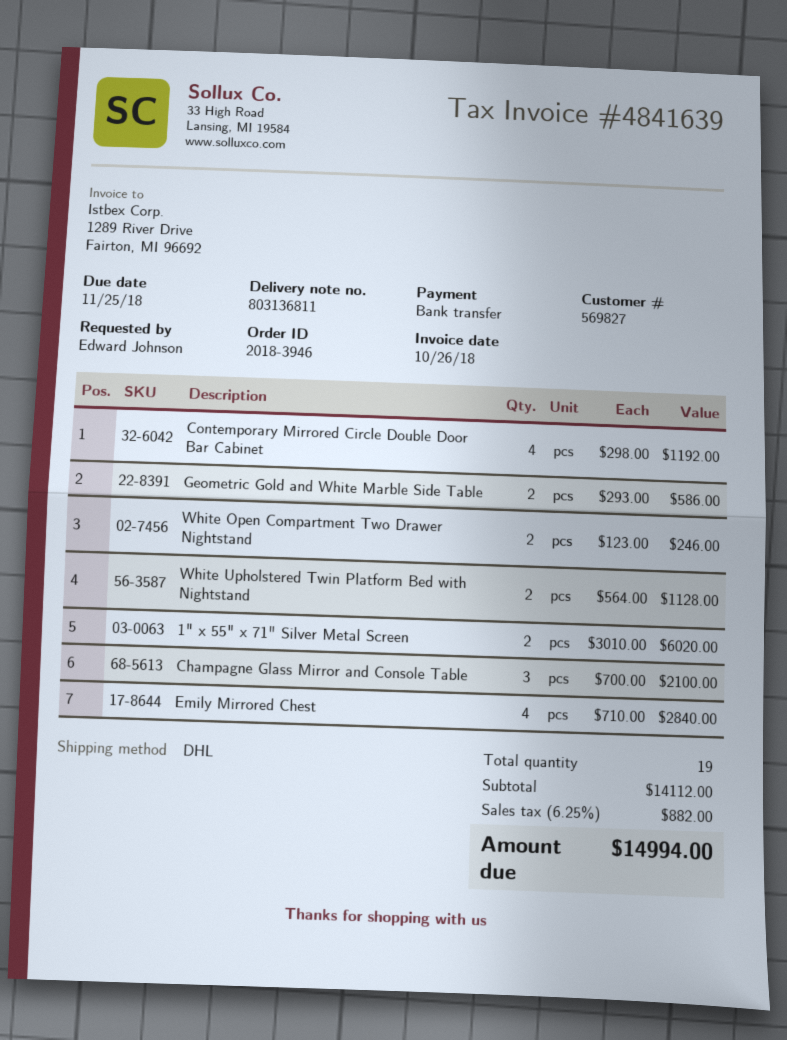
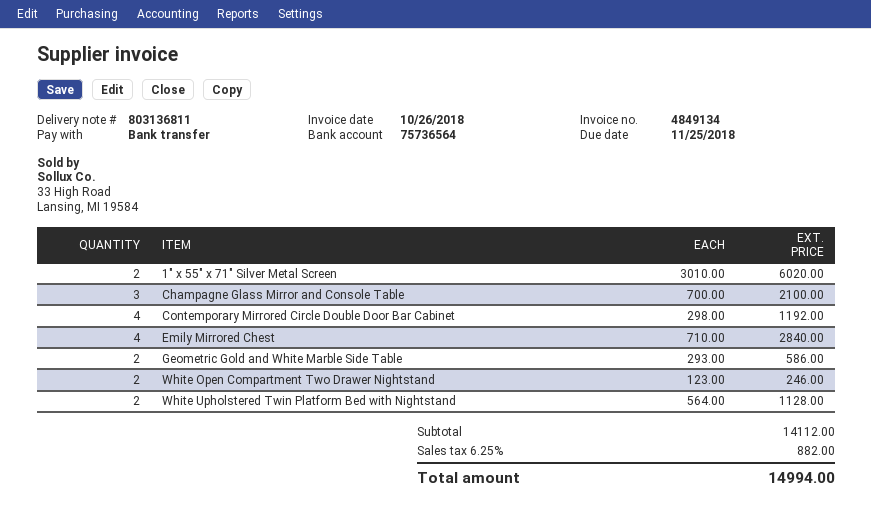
invoice number: 4841639 -> 4849134

